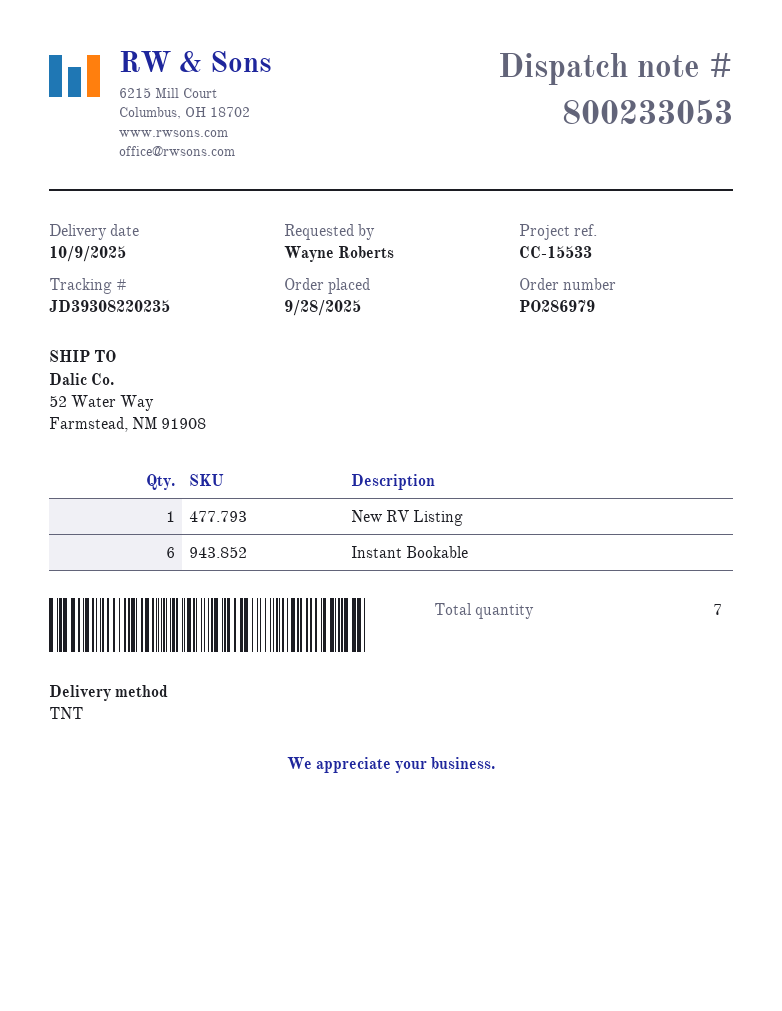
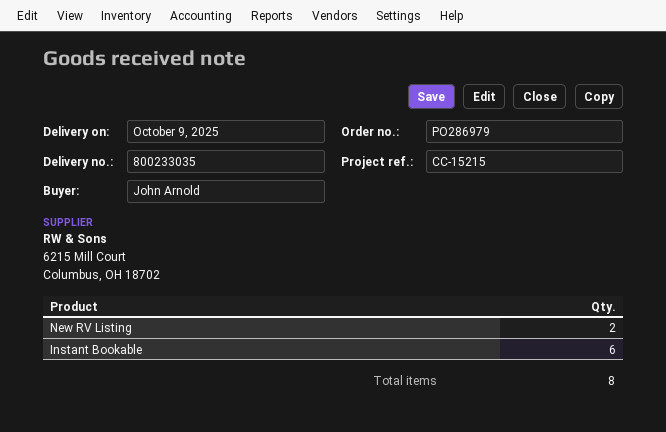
delivery note number: 800233053 -> 800233035
reference: CC-15533 -> CC-15215
ordered by: Wayne Roberts -> John Arnold
New RV Listing: 1 -> 2
total quantity: 7 -> 8

